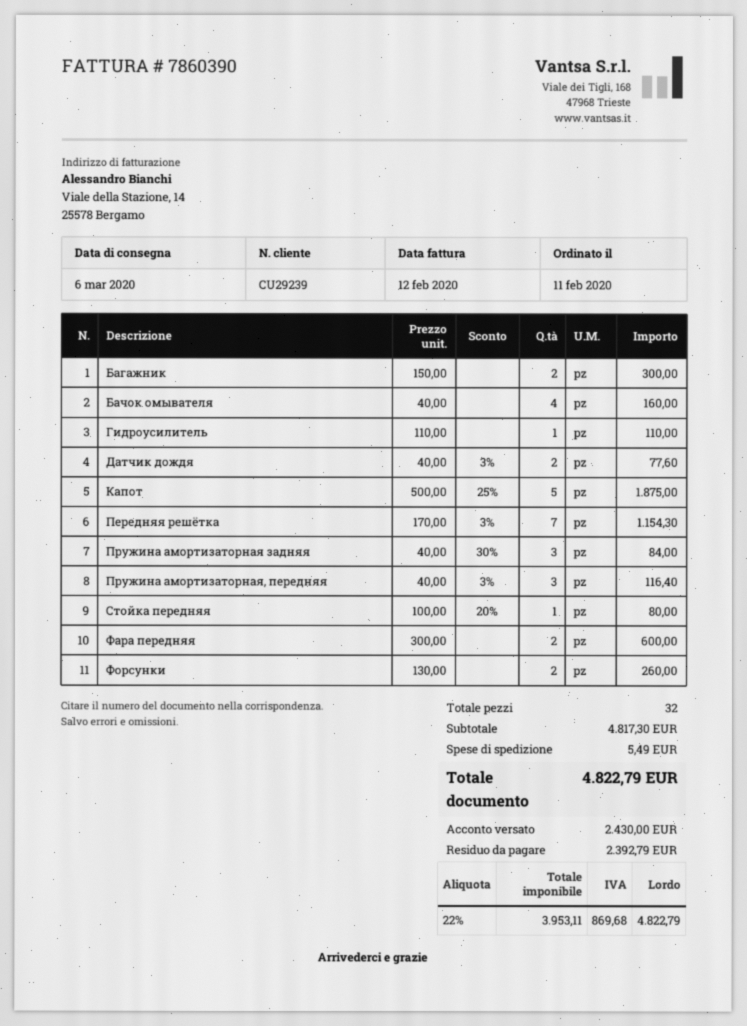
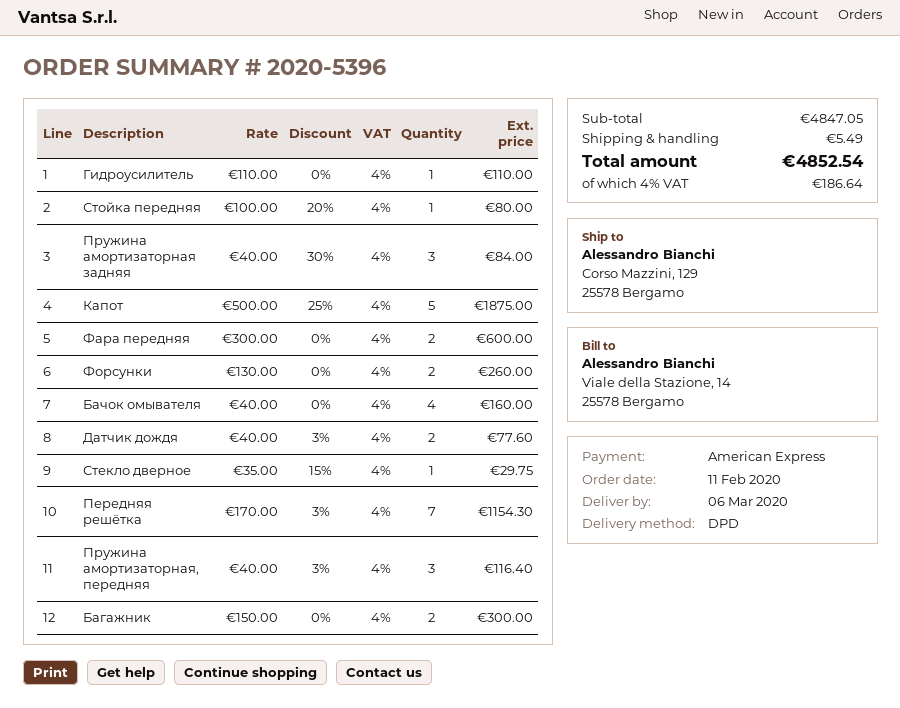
Стекло дверное: none -> 1 x 35.00 - 15% = 29.75
subtotal: 4817.30 -> 4847.05
tax: 22% = 869.68 -> 4% = 186.64
total: 4822.79 -> 4852.54

